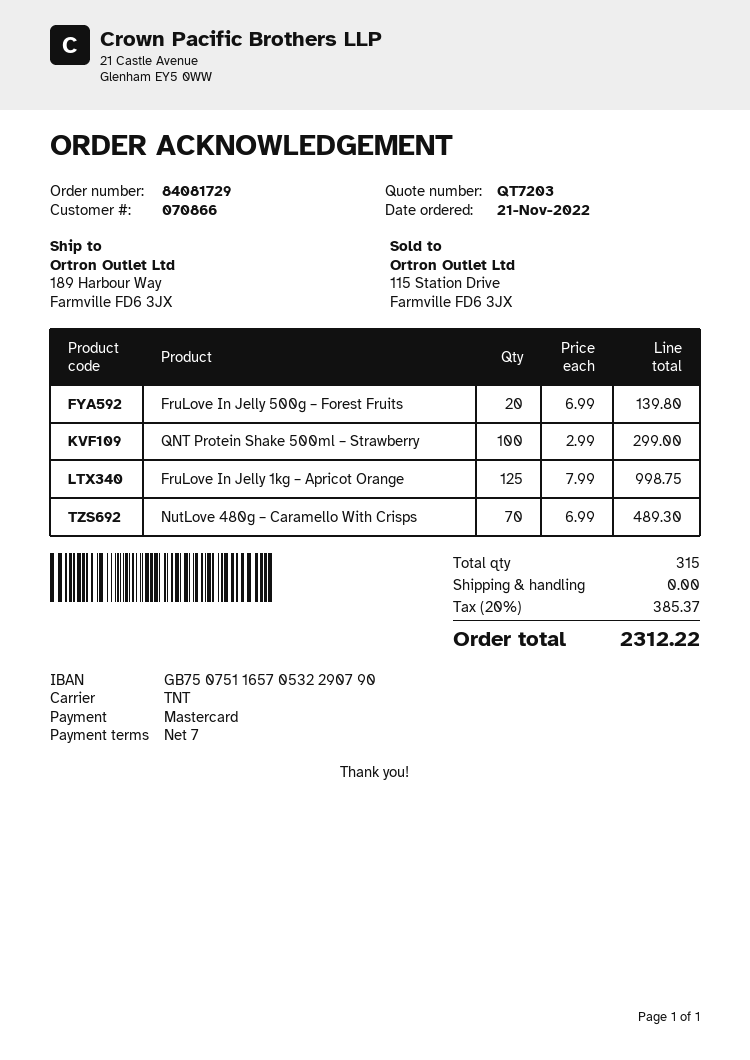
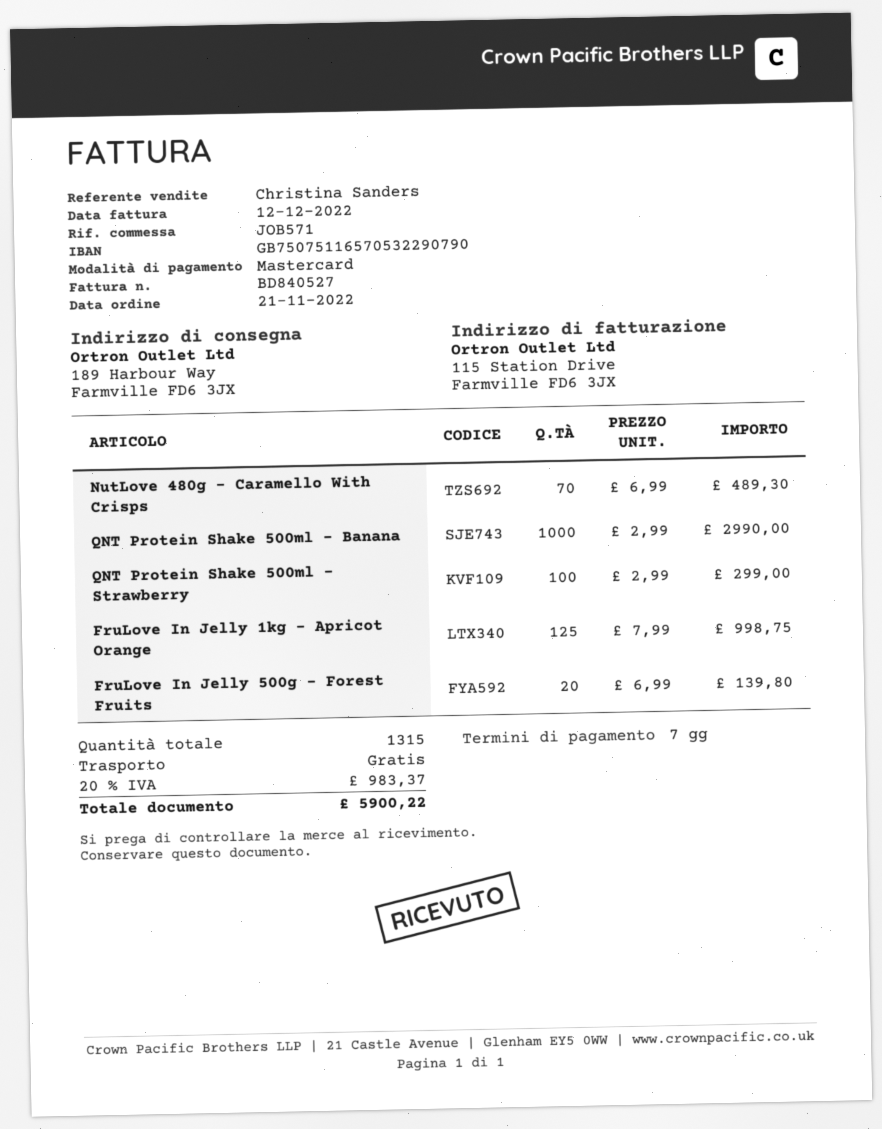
QNT Protein Shake 500ml – Banana: none -> 1000 x 2.99 = 2990.00
total quantity: 315 -> 1315
tax: 20% = 385.37 -> 20% = 983.37
total: 2312.22 -> 5900.22

